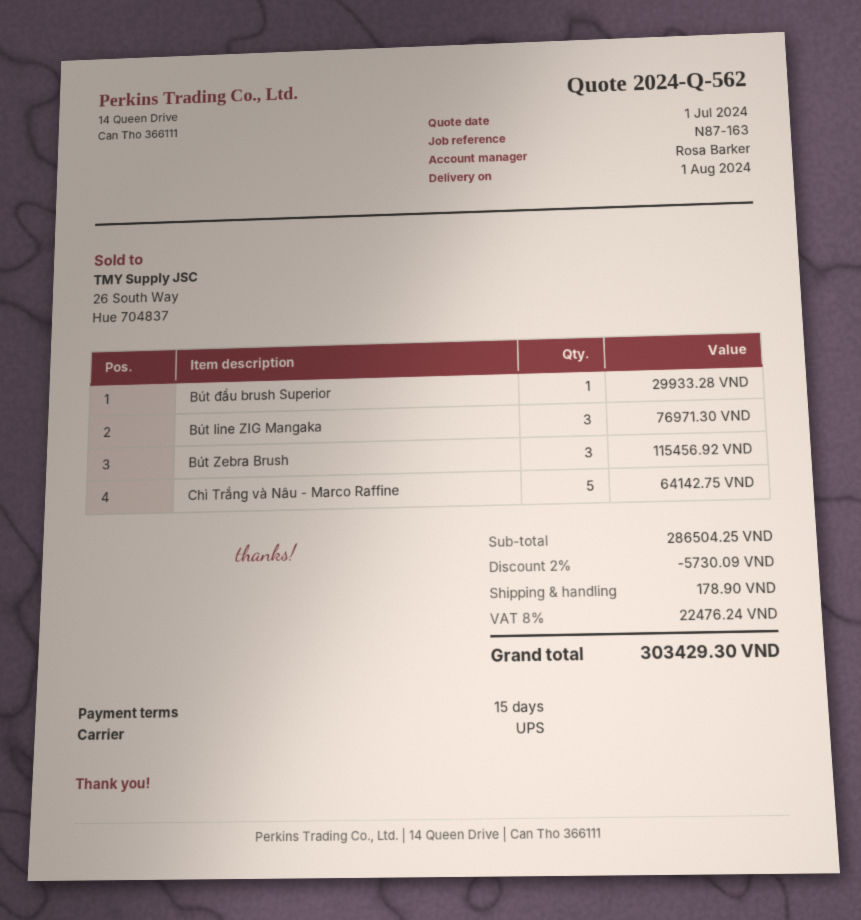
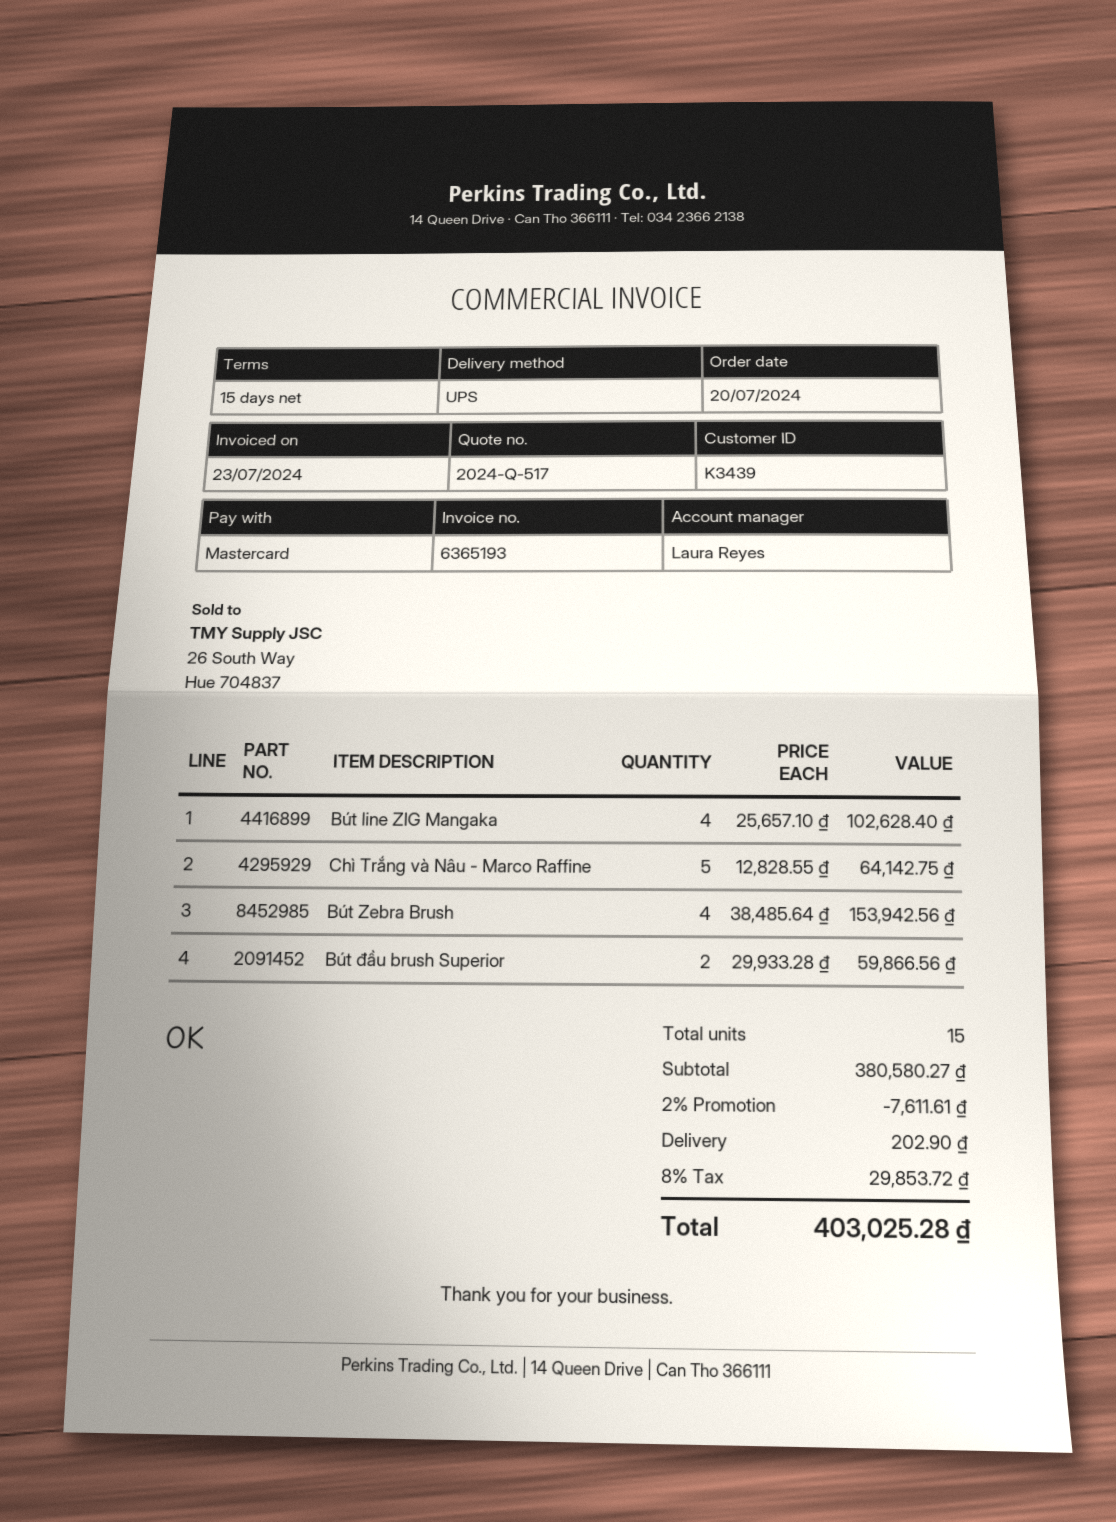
quote number: 2024-Q-562 -> 2024-Q-517
sales rep: Rosa Barker -> Laura Reyes
Bút đầu brush Superior: 1 for 29933.28 -> 2 for 59866.56
Bút line ZIG Mangaka: 3 for 76971.30 -> 4 for 102628.40
Bút Zebra Brush: 3 for 115456.92 -> 4 for 153942.56
subtotal: 286504.25 -> 380580.27
discount: 2% = 5730.09 -> 2% = 7611.61
shipping: 178.90 -> 202.90
tax: 8% = 22476.24 -> 8% = 29853.72
total: 303429.30 -> 403025.28

